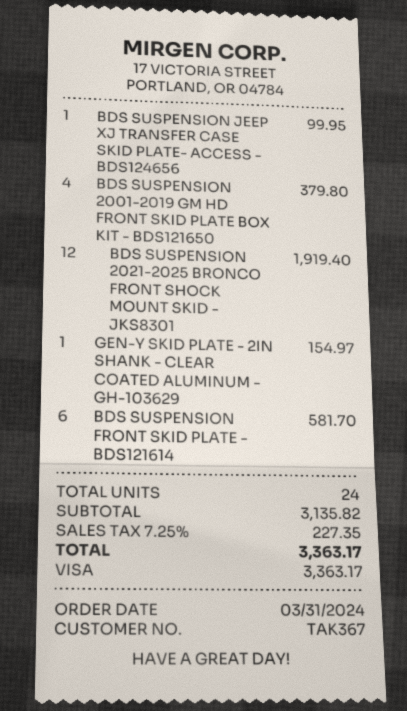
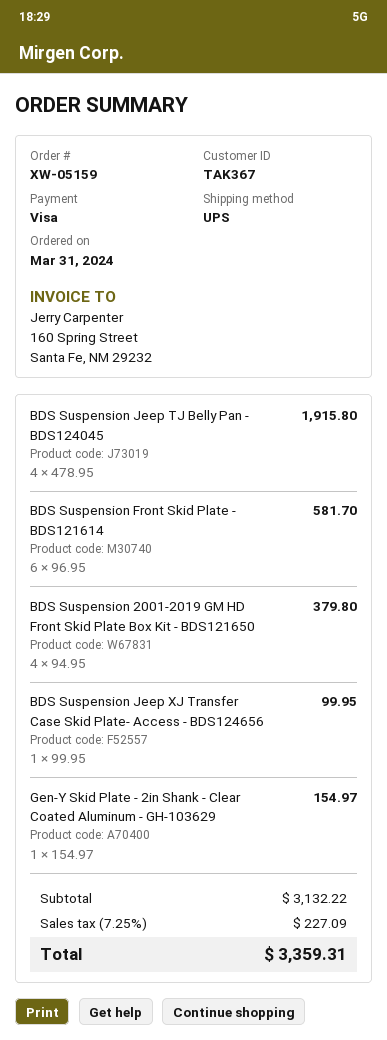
BDS SUSPENSION 2021-2025 BRONCO FRONT SHOCK MOUNT SKID - JKS8301: 12 for 1919.40 -> none
BDS Suspension Jeep TJ Belly Pan - BDS124045: none -> 4 for 1915.80
subtotal: 3135.82 -> 3132.22
tax: 7.25% = 227.35 -> 7.25% = 227.09
total: 3363.17 -> 3359.31

